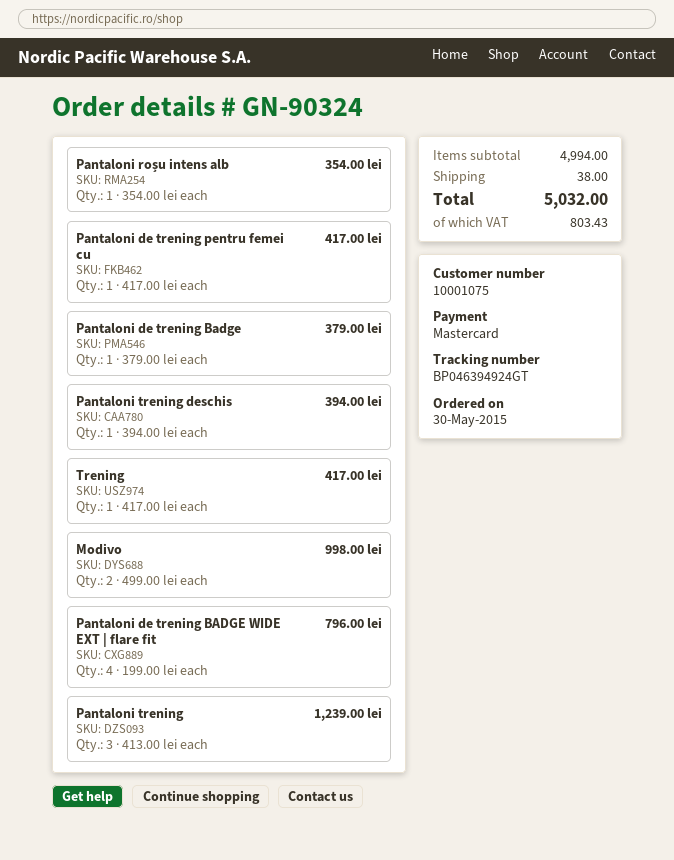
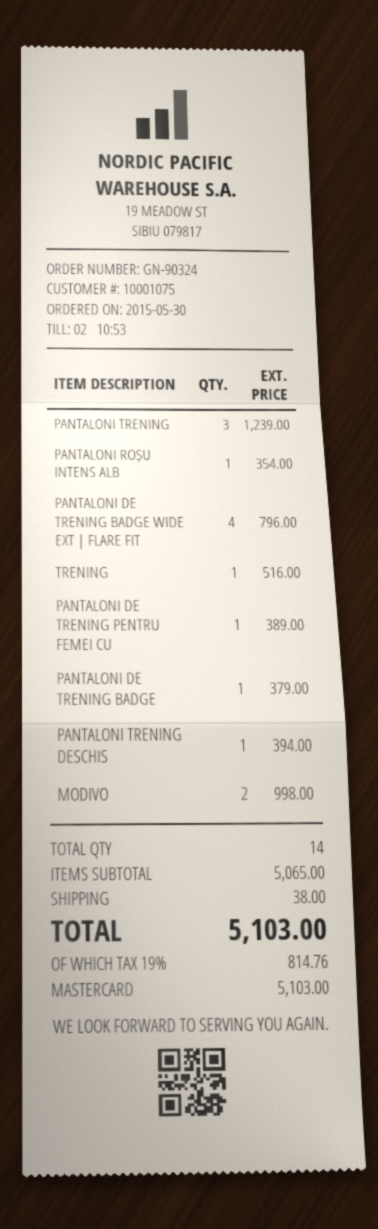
Pantaloni de trening pentru femei cu: 1 for 417.00 -> 1 for 389.00
Trening: 1 for 417.00 -> 1 for 516.00
subtotal: 4994.00 -> 5065.00
tax: 803.43 -> 814.76
total: 5032.00 -> 5103.00

